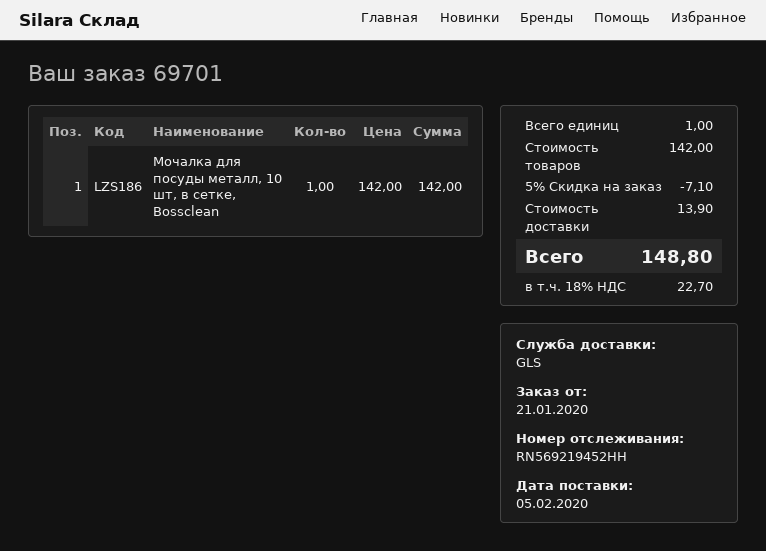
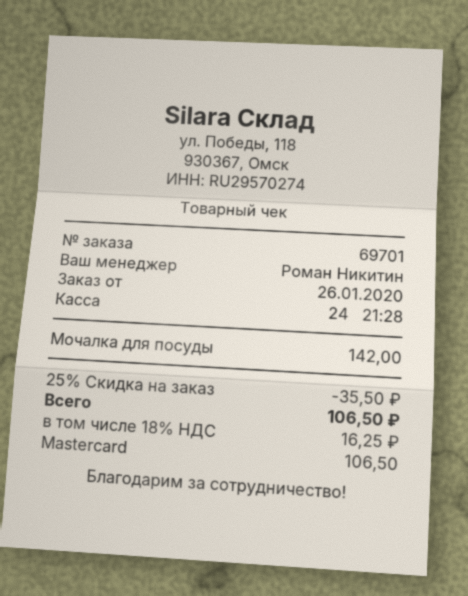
order date: 2020-01-21 -> 2020-01-26
discount: 5% = 7.10 -> 25% = 35.50
shipping: 13.90 -> none
tax: 18% = 22.70 -> 18% = 16.25
total: 148.80 -> 106.50

